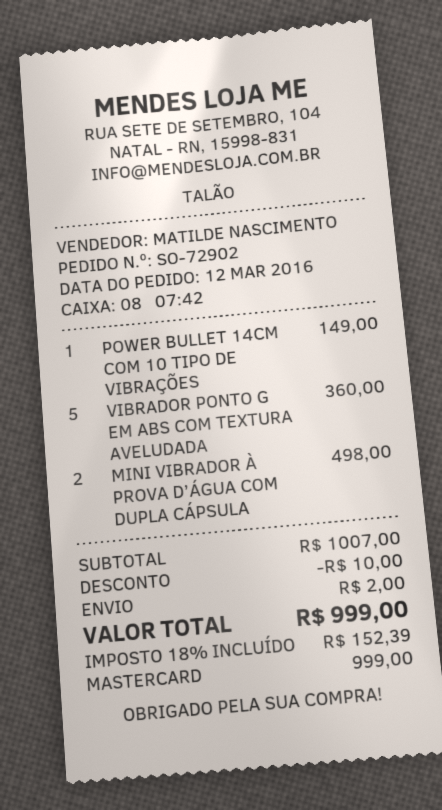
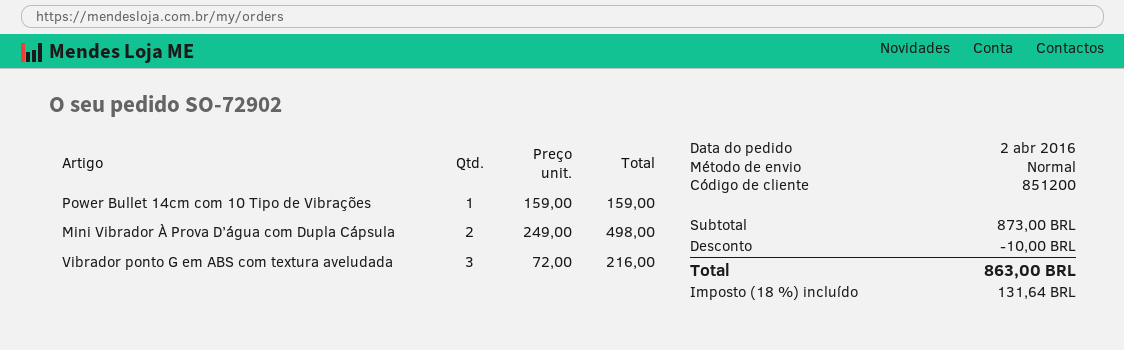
order date: 2016-03-12 -> 2016-04-02
POWER BULLET 14CM COM 10 TIPO DE VIBRAÇÕES: 1 for 149.00 -> 1 for 159.00
VIBRADOR PONTO G EM ABS COM TEXTURA AVELUDADA: 5 for 360.00 -> 3 for 216.00
subtotal: 1007.00 -> 873.00
shipping: 2.00 -> none
tax: 18% = 152.39 -> 18% = 131.64
total: 999.00 -> 863.00

